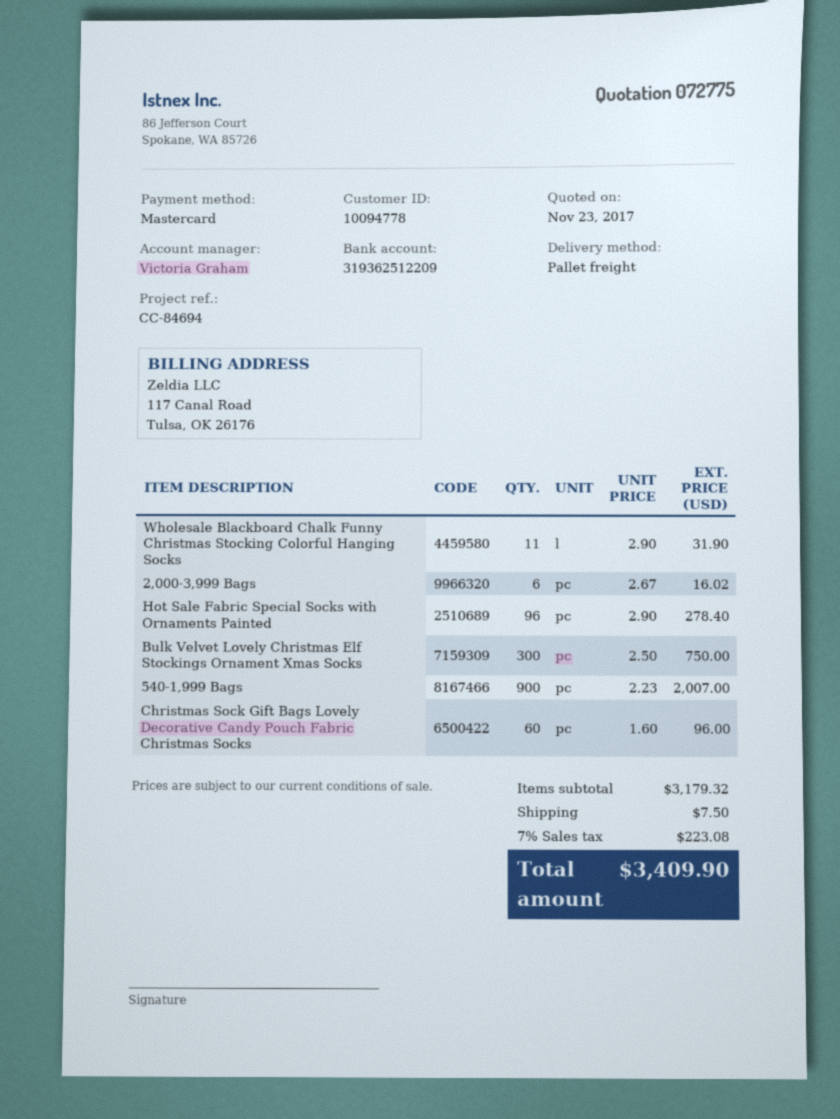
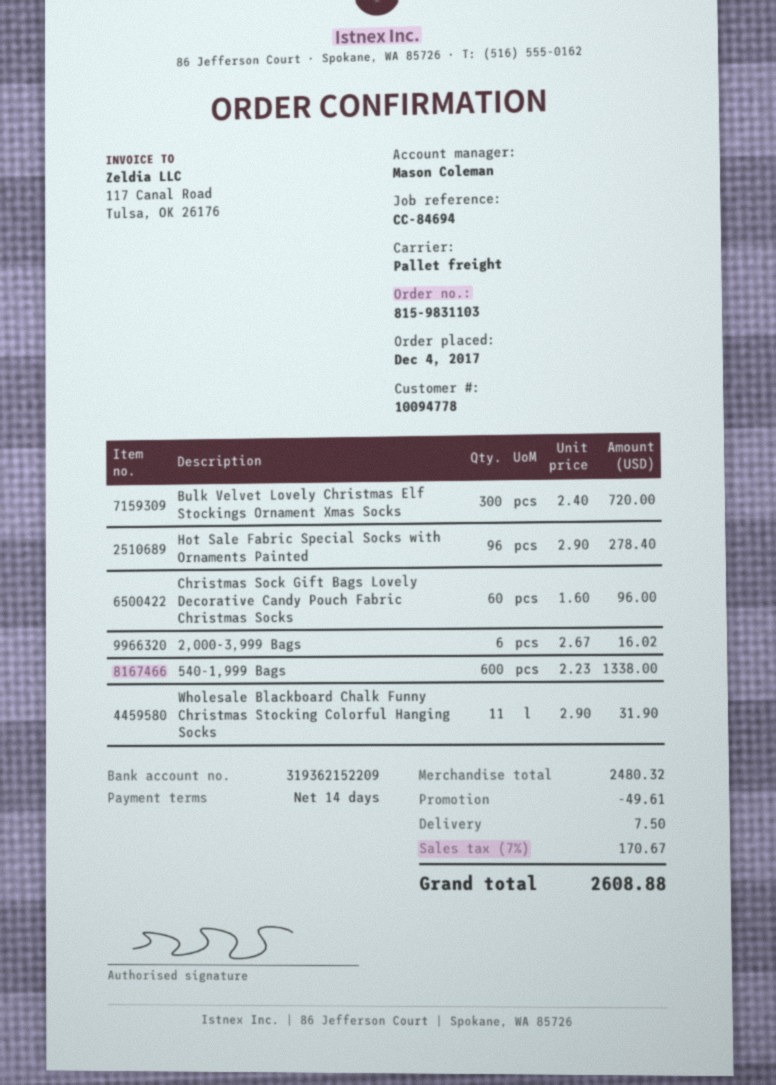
sales rep: Victoria Graham -> Mason Coleman
bank account: 319362512209 -> 319362152209
Bulk Velvet Lovely Christmas Elf Stockings Ornament Xmas Socks: 300 x 2.50 = 750.00 -> 300 x 2.40 = 720.00
540-1,999 Bags: 900 x 2.23 = 2007.00 -> 600 x 2.23 = 1338.00
subtotal: 3179.32 -> 2480.32
discount: none -> 49.61
tax: 7% = 223.08 -> 7% = 170.67
total: 3409.90 -> 2608.88

